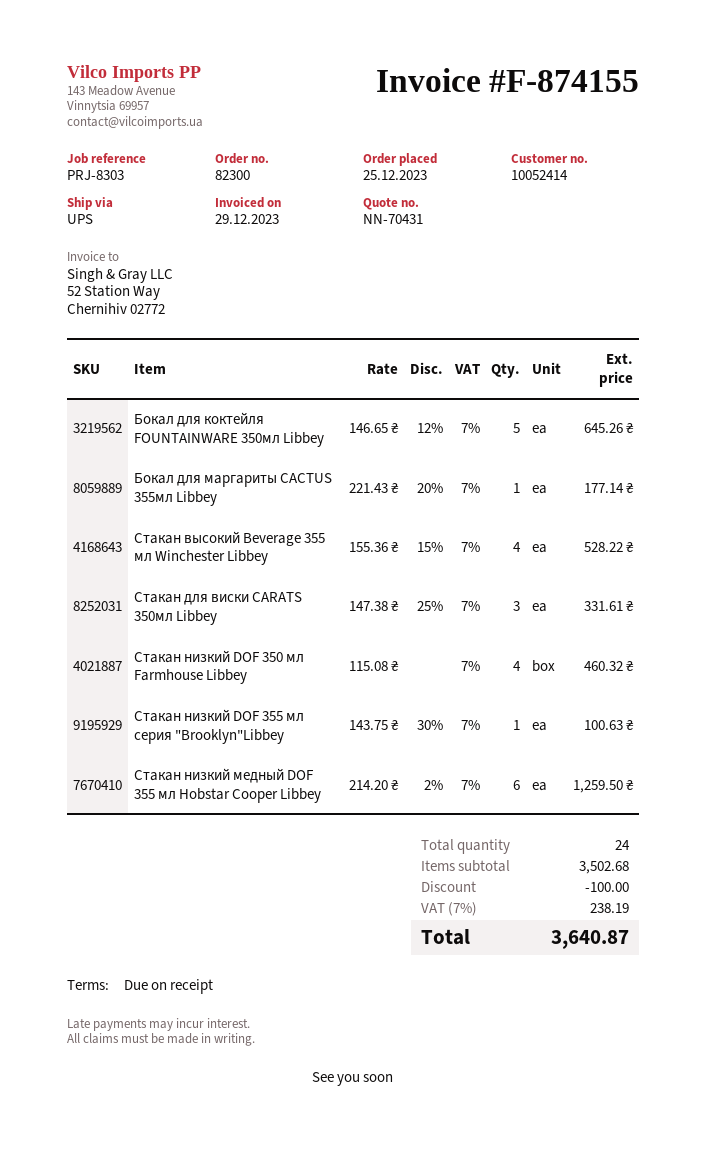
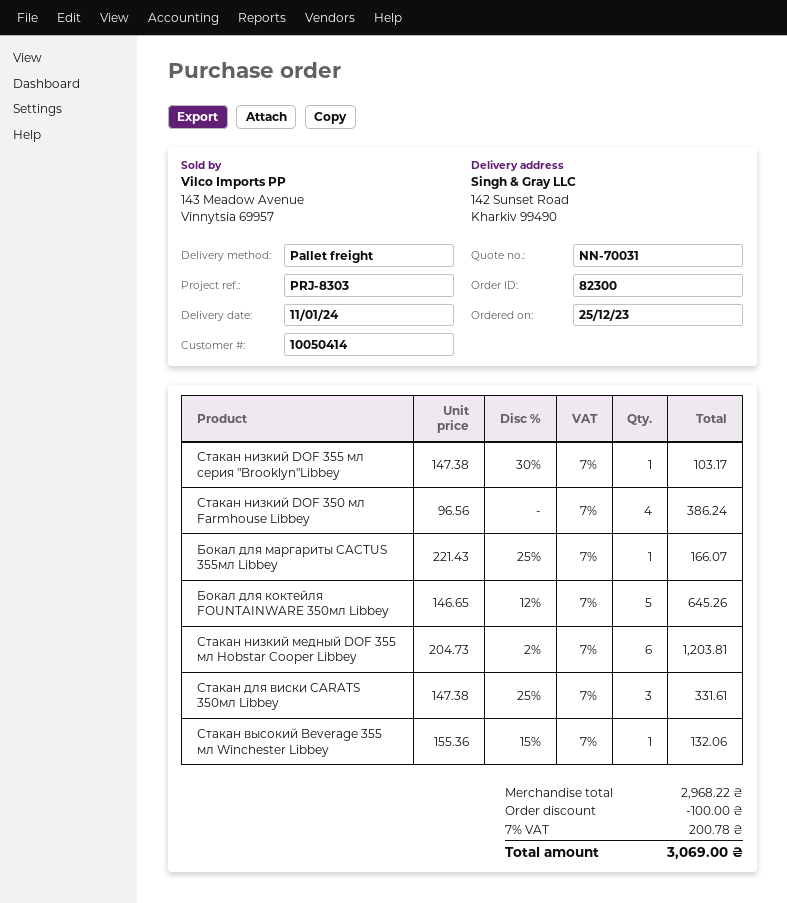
quote number: NN-70431 -> NN-70031
customer number: 10052414 -> 10050414
shipping method: UPS -> pallet freight
Бокал для маргариты CACTUS 355мл Libbey: 1 x 221.43 - 20% = 177.14 -> 1 x 221.43 - 25% = 166.07
Стакан высокий Beverage 355 мл Winchester Libbey: 4 x 155.36 - 15% = 528.22 -> 1 x 155.36 - 15% = 132.06
Стакан низкий DOF 350 мл Farmhouse Libbey: 4 x 115.08 = 460.32 -> 4 x 96.56 = 386.24
Стакан низкий DOF 355 мл серия "Brooklyn"Libbey: 1 x 143.75 - 30% = 100.63 -> 1 x 147.38 - 30% = 103.17
Стакан низкий медный DOF 355 мл Hobstar Cooper Libbey: 6 x 214.20 - 2% = 1259.50 -> 6 x 204.73 - 2% = 1203.81
subtotal: 3502.68 -> 2968.22
tax: 7% = 238.19 -> 7% = 200.78
total: 3640.87 -> 3069.00

